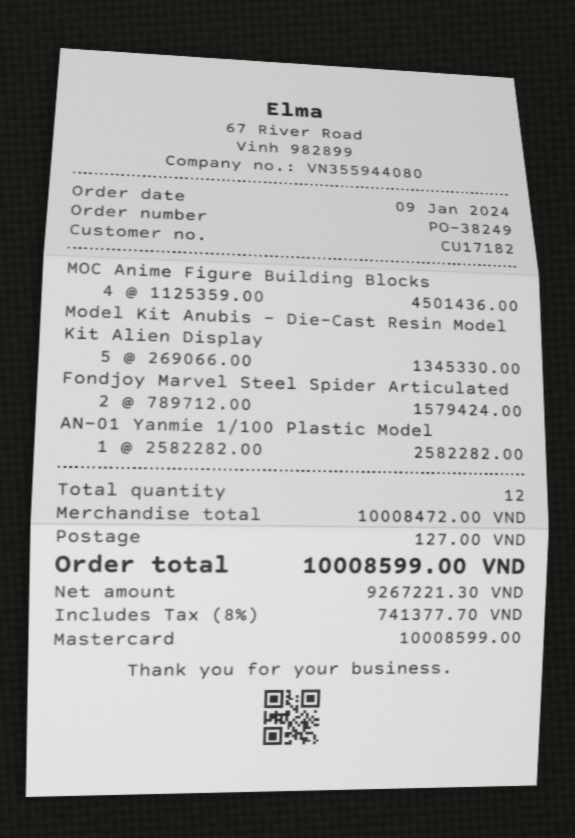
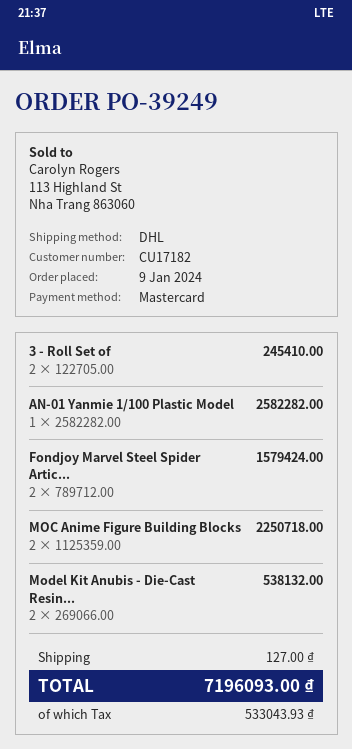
order number: PO-38249 -> PO-39249
MOC Anime Figure Building Blocks: 4 x 1125359.00 = 4501436.00 -> 2 x 1125359.00 = 2250718.00
Model Kit Anubis - Die-Cast Resin Model Kit Alien Display: 5 x 269066.00 = 1345330.00 -> 2 x 269066.00 = 538132.00
3 - Roll Set of: none -> 2 x 122705.00 = 245410.00
tax: 741377.70 -> 533043.93
total: 10008599.00 -> 7196093.00

